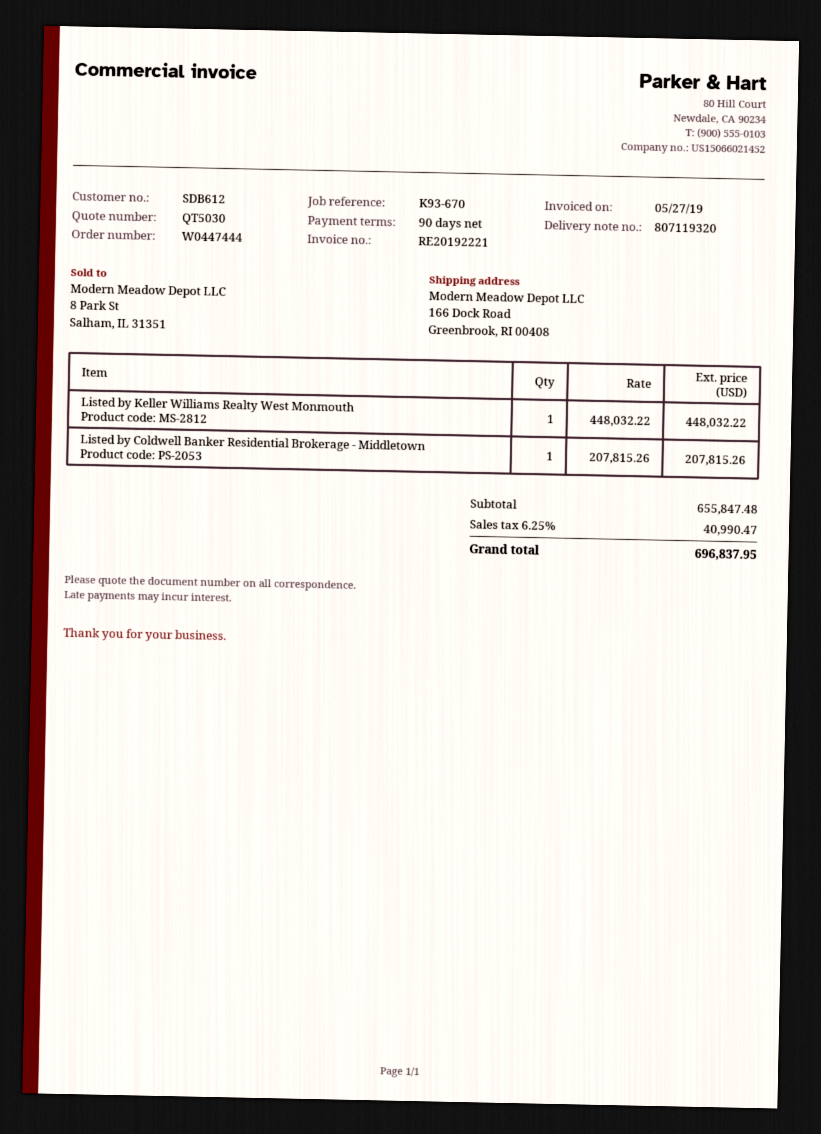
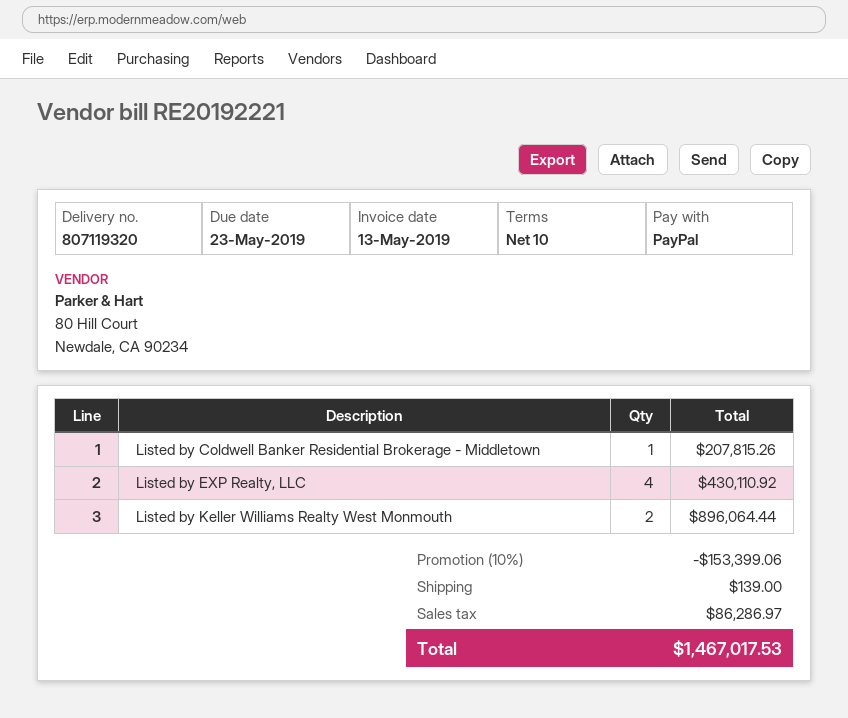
invoice date: 2019-05-27 -> 2019-05-13
payment terms: 90 days -> 10 days
Listed by Keller Williams Realty West Monmouth: 1 for 448032.22 -> 2 for 896064.44
Listed by EXP Realty, LLC: none -> 4 for 430110.92
discount: none -> 10% = 153399.06
shipping: none -> 139.00
tax: 40990.47 -> 86286.97
total: 696837.95 -> 1467017.53

